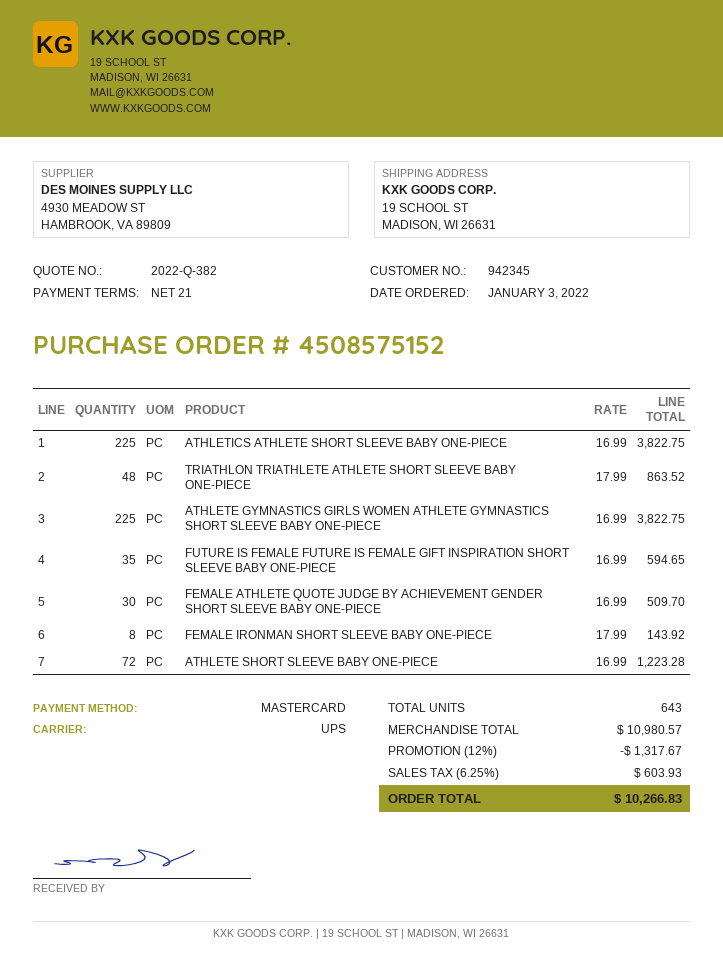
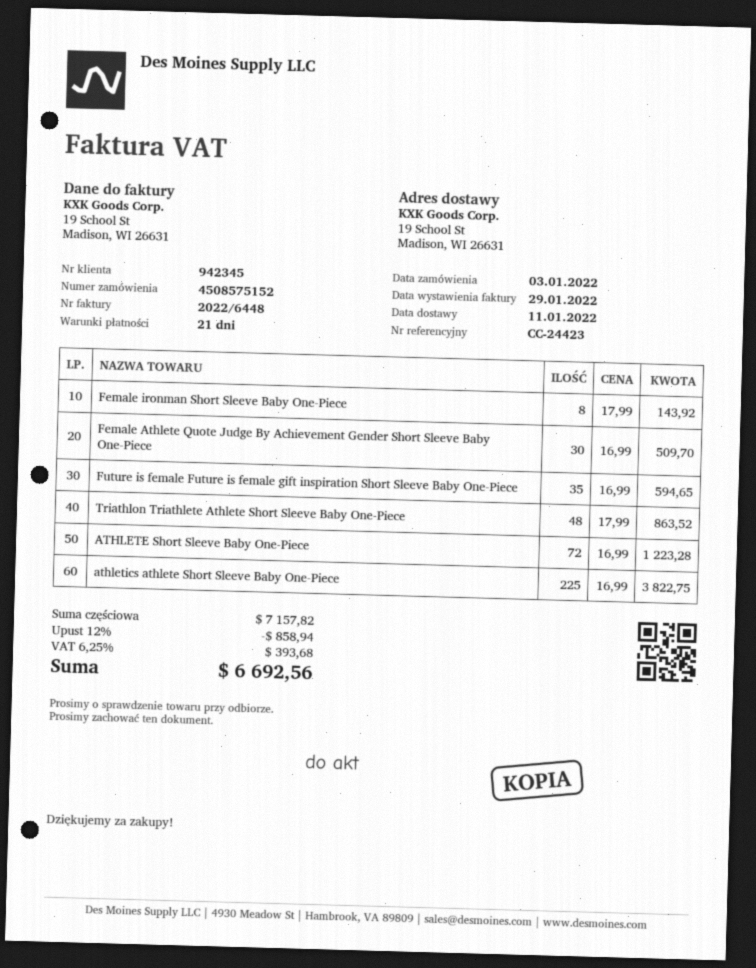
ATHLETE GYMNASTICS GIRLS WOMEN ATHLETE GYMNASTICS SHORT SLEEVE BABY ONE-PIECE: 225 x 16.99 = 3822.75 -> none
subtotal: 10980.57 -> 7157.82
discount: 12% = 1317.67 -> 12% = 858.94
tax: 6.25% = 603.93 -> 6.25% = 393.68
total: 10266.83 -> 6692.56

